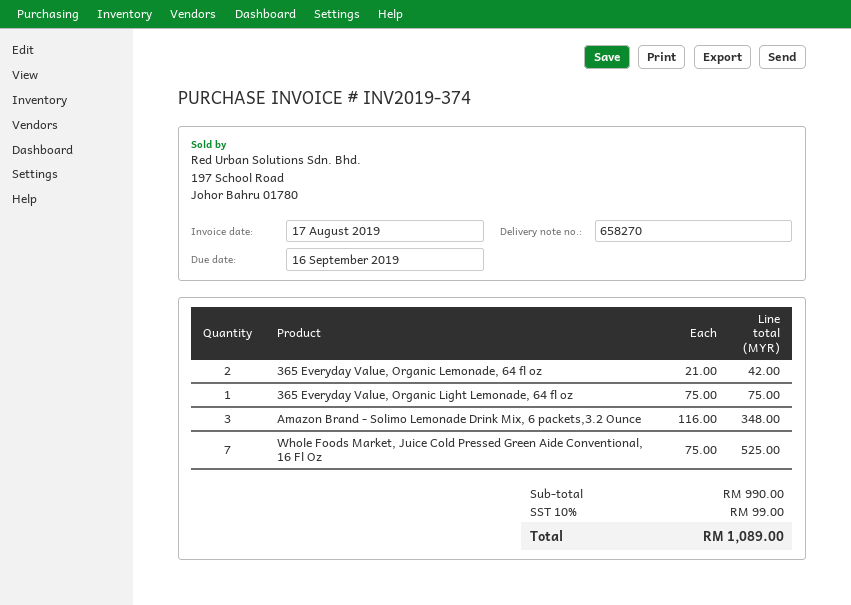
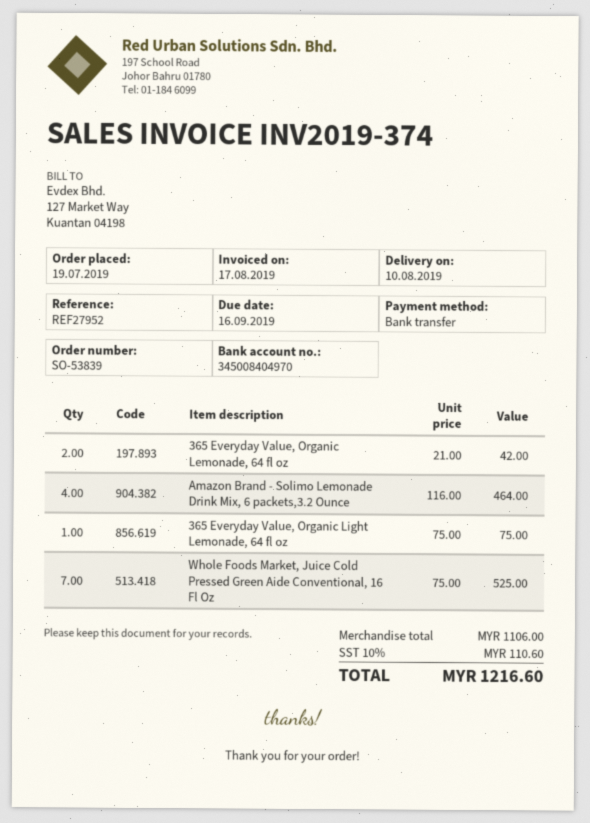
Amazon Brand - Solimo Lemonade Drink Mix, 6 packets,3.2 Ounce: 3 x 116.00 = 348.00 -> 4 x 116.00 = 464.00
subtotal: 990.00 -> 1106.00
tax: 10% = 99.00 -> 10% = 110.60
total: 1089.00 -> 1216.60

